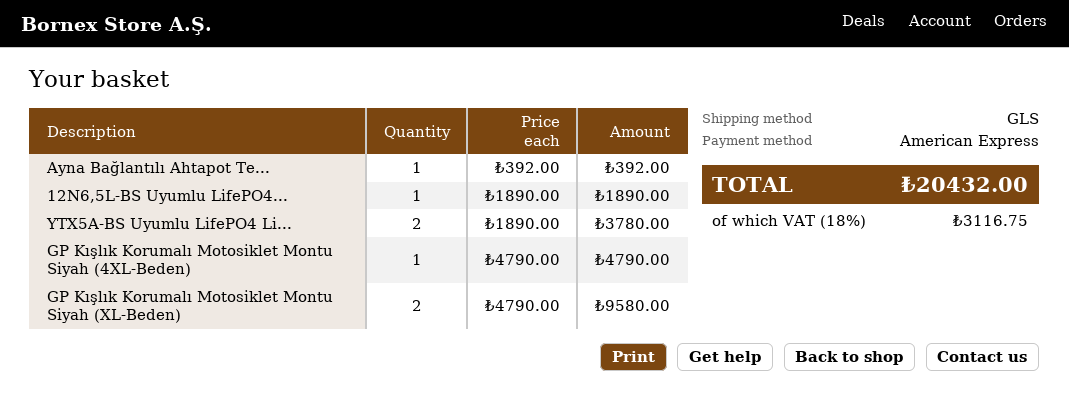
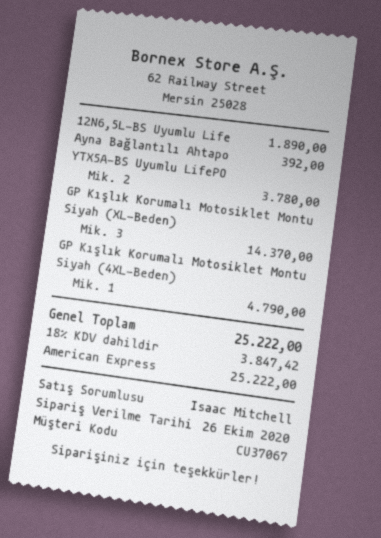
GP Kışlık Korumalı Motosiklet Montu Siyah (XL-Beden): 2 for 9580.00 -> 3 for 14370.00
tax: 18% = 3116.75 -> 18% = 3847.42
total: 20432.00 -> 25222.00

